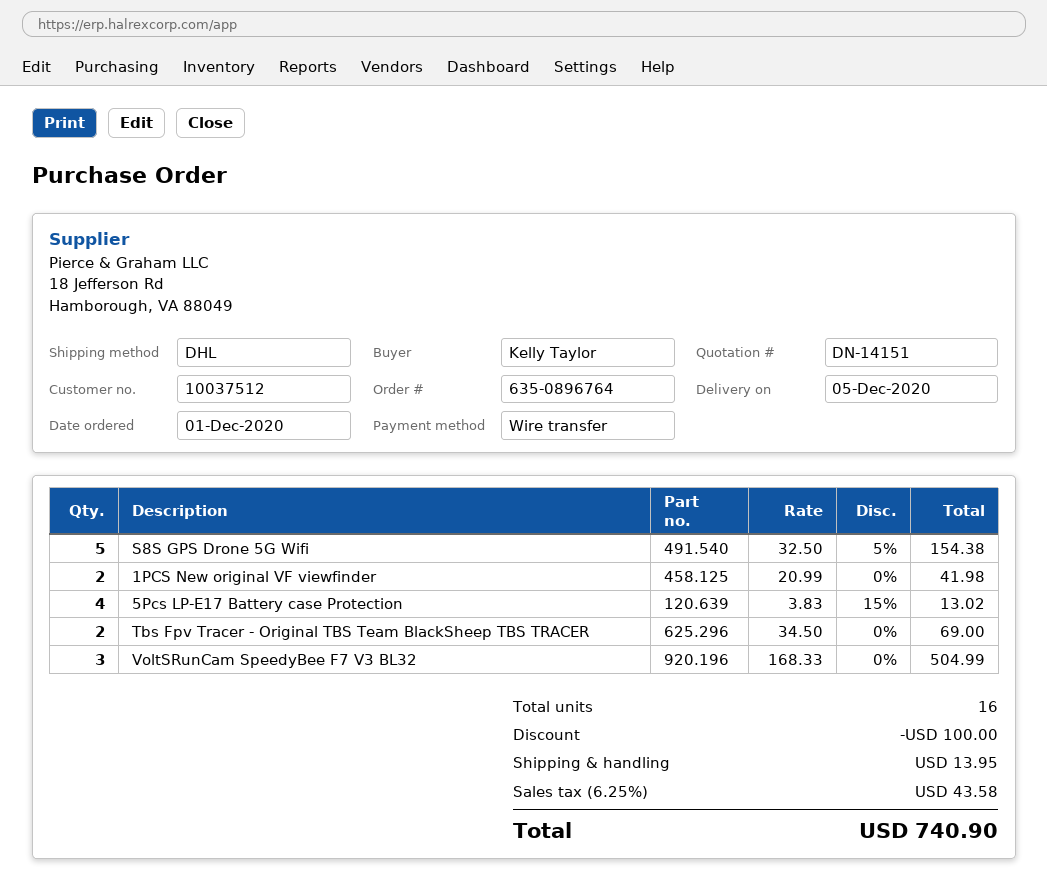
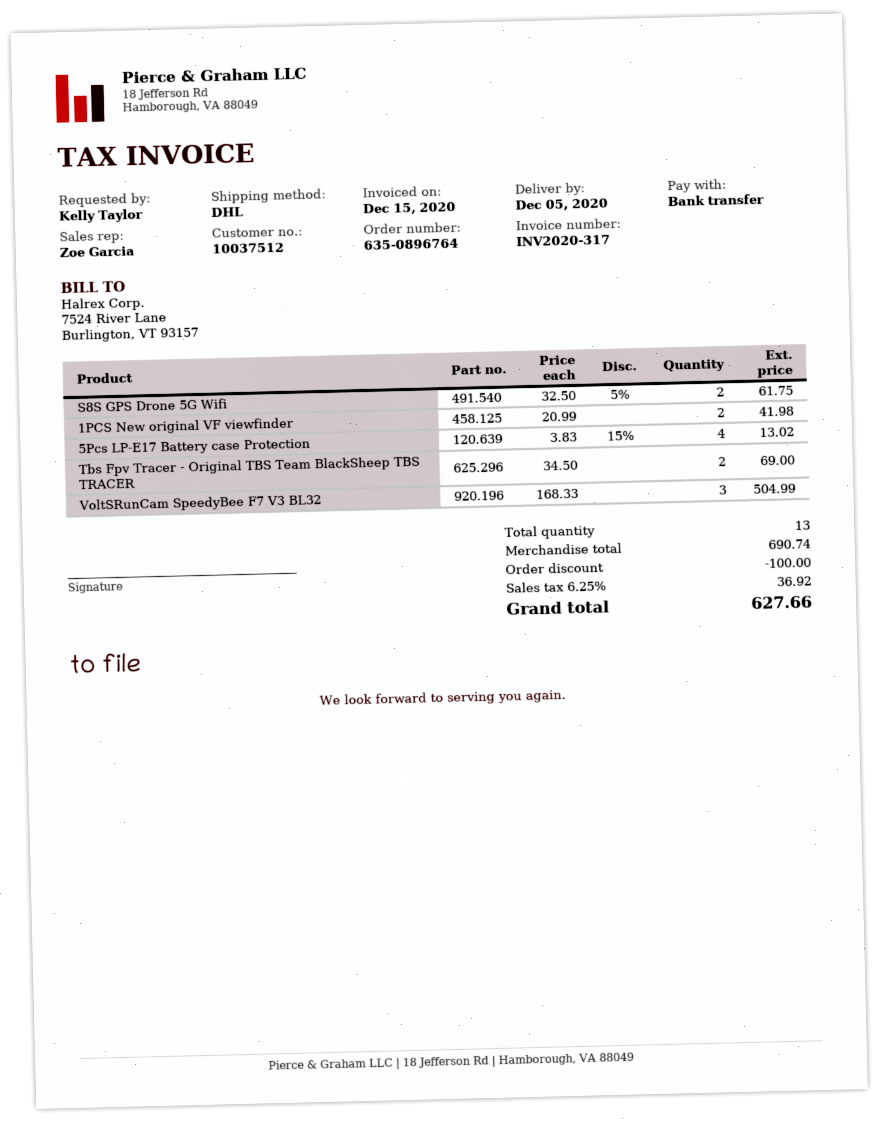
S8S GPS Drone 5G Wifi: 5 x 32.50 - 5% = 154.38 -> 2 x 32.50 - 5% = 61.75
total quantity: 16 -> 13
shipping: 13.95 -> none
tax: 6.25% = 43.58 -> 6.25% = 36.92
total: 740.90 -> 627.66

